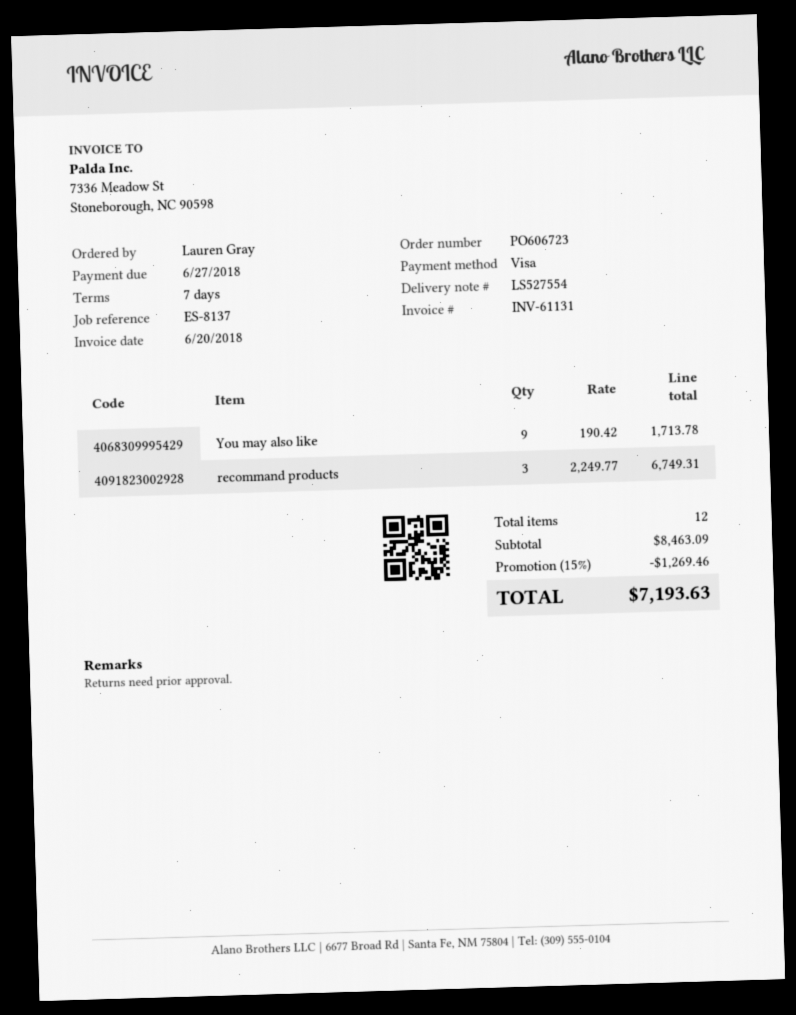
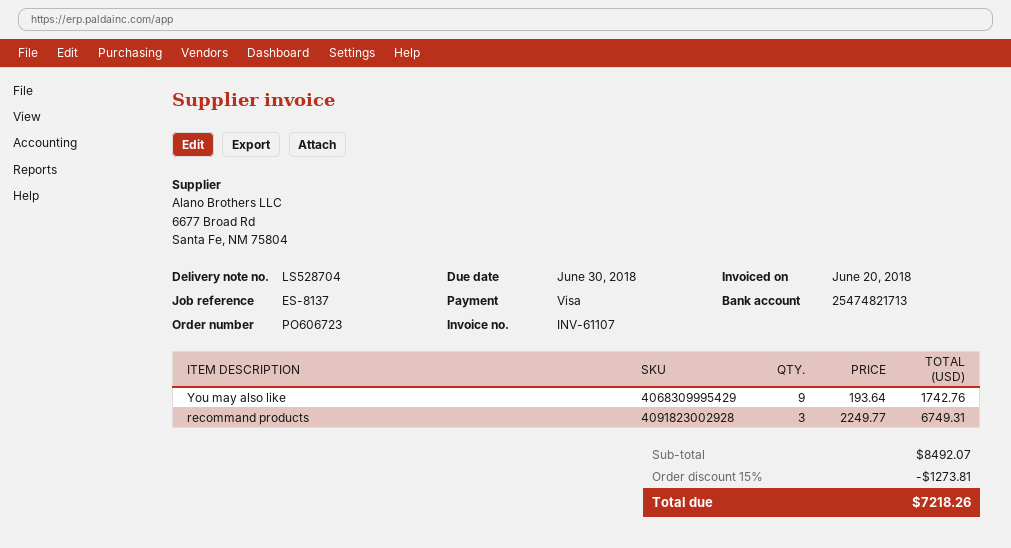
delivery note number: LS527554 -> LS528704
invoice number: INV-61131 -> INV-61107
due date: 2018-06-27 -> 2018-06-30
You may also like: 9 x 190.42 = 1713.78 -> 9 x 193.64 = 1742.76
subtotal: 8463.09 -> 8492.07
discount: 15% = 1269.46 -> 15% = 1273.81
total: 7193.63 -> 7218.26

